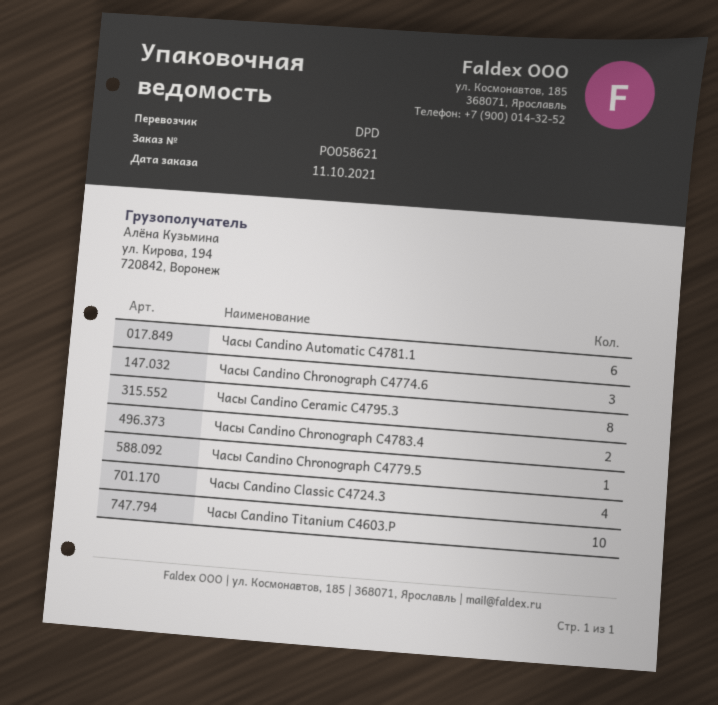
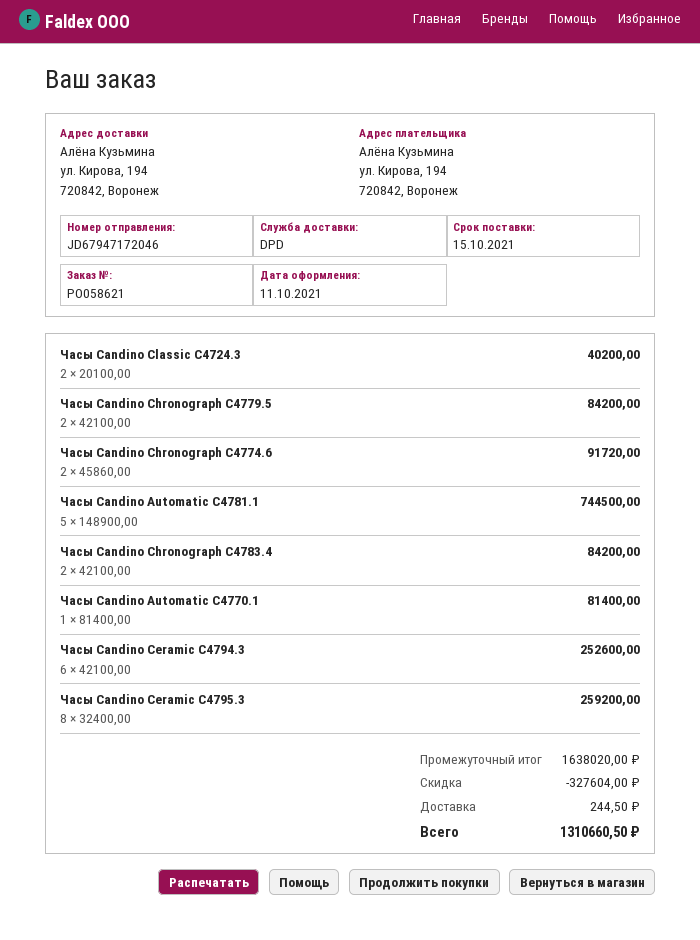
Часы Candino Automatic C4781.1: 6 -> 5
Часы Candino Chronograph C4774.6: 3 -> 2
Часы Candino Chronograph C4779.5: 1 -> 2
Часы Candino Classic C4724.3: 4 -> 2
Часы Candino Titanium C4603.P: 10 -> none
Часы Candino Automatic C4770.1: none -> 1
Часы Candino Ceramic C4794.3: none -> 6

